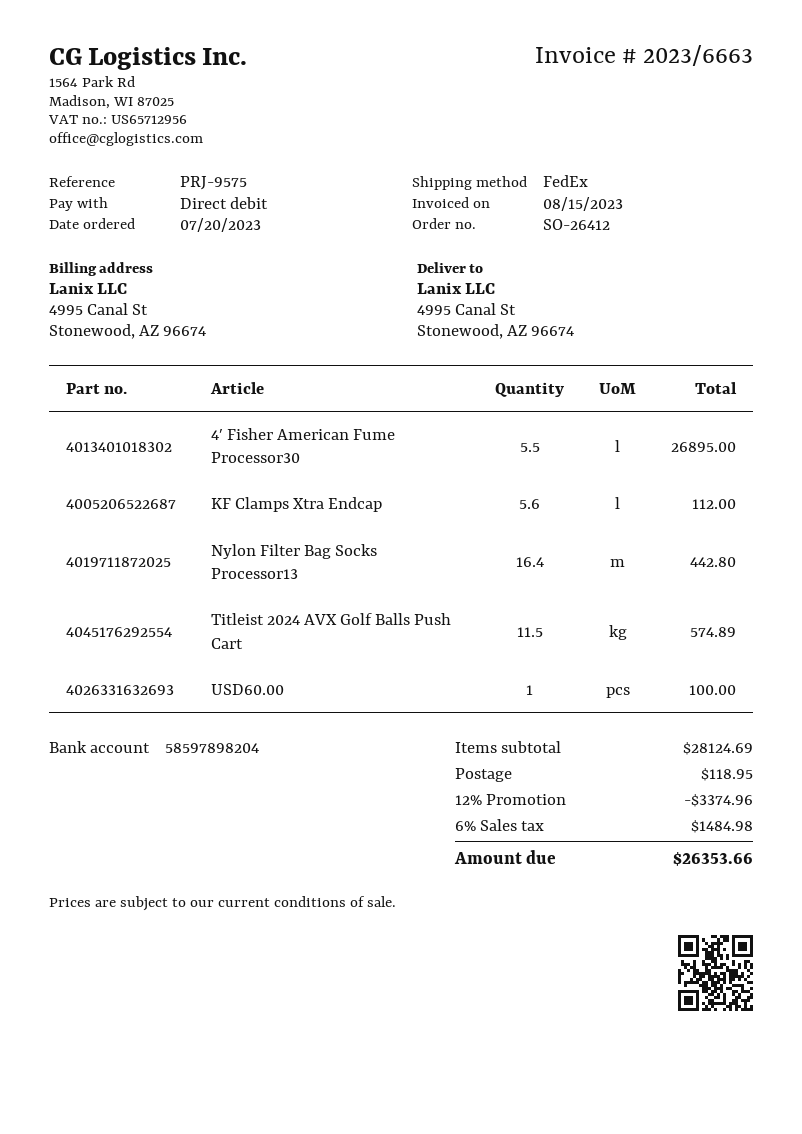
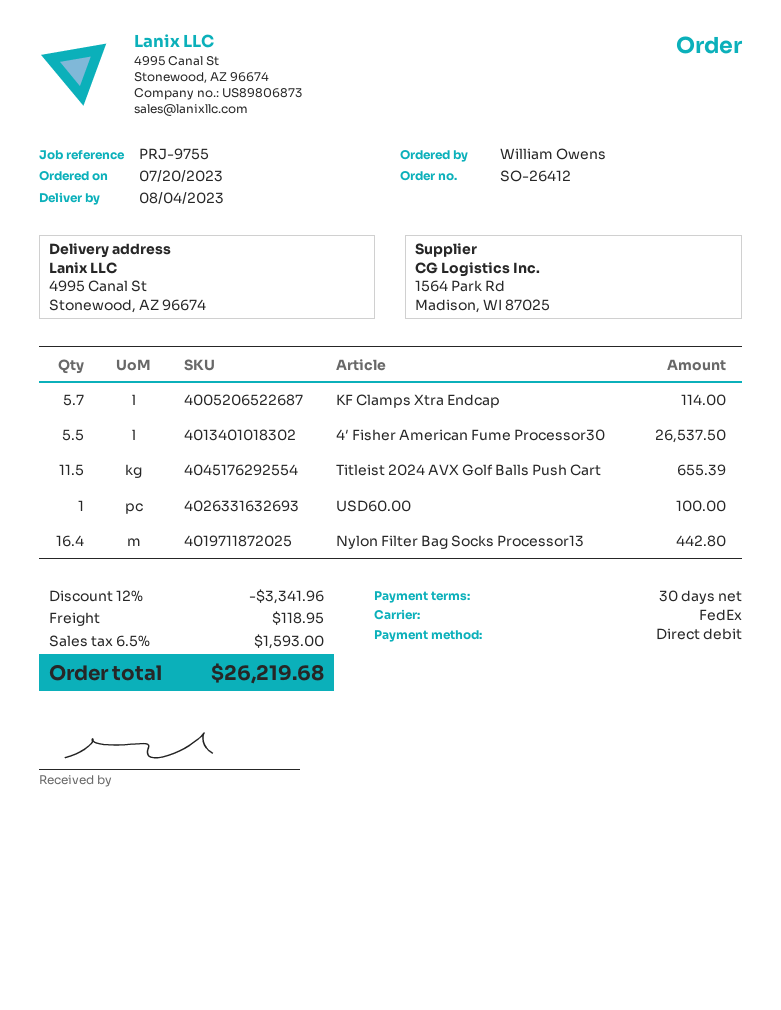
reference: PRJ-9575 -> PRJ-9755
4′ Fisher American Fume Processor30: 5.5 for 26895.00 -> 5.5 for 26537.50
KF Clamps Xtra Endcap: 5.6 for 112.00 -> 5.7 for 114.00
Titleist 2024 AVX Golf Balls Push Cart: 11.5 for 574.89 -> 11.5 for 655.39
discount: 12% = 3374.96 -> 12% = 3341.96
tax: 6% = 1484.98 -> 6.5% = 1593.00
total: 26353.66 -> 26219.68

